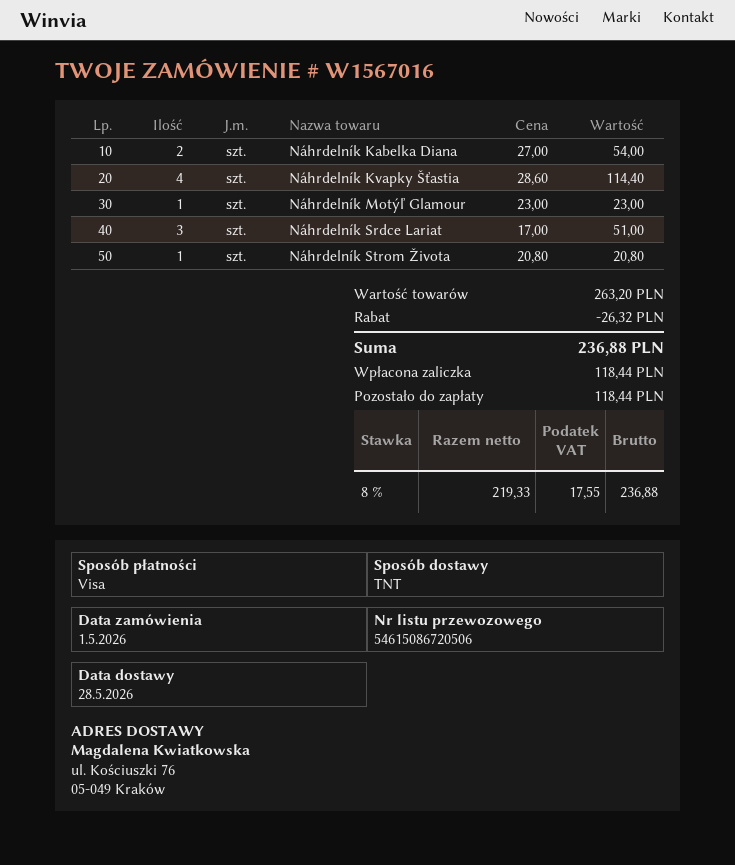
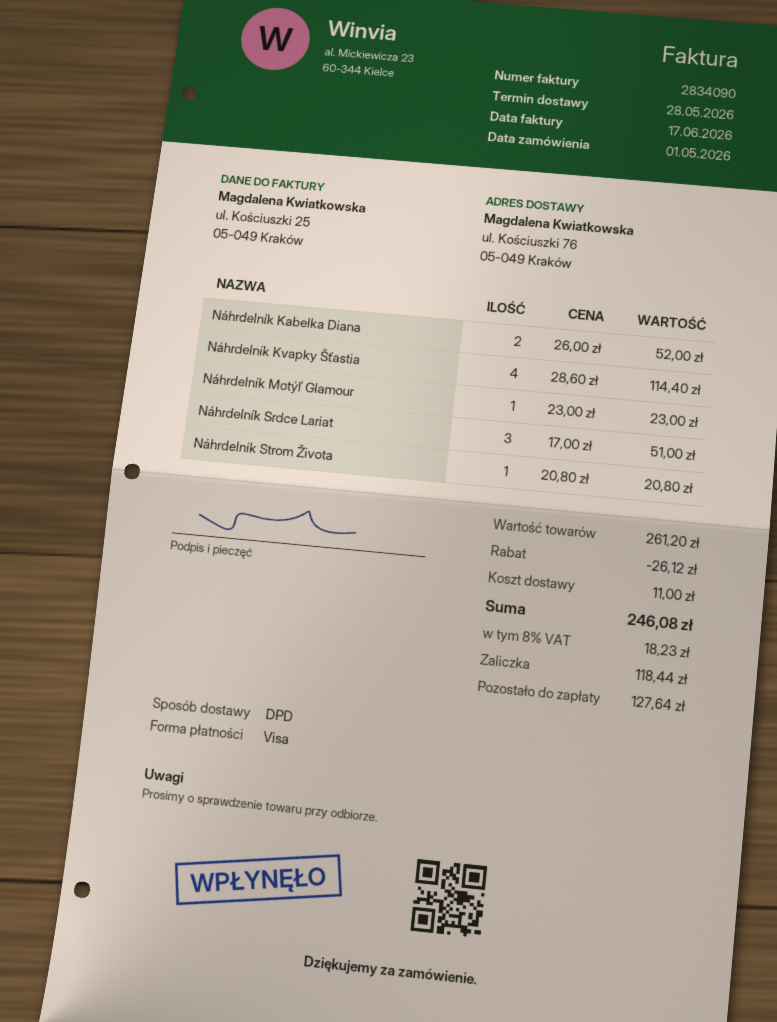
shipping method: TNT -> DPD
Náhrdelník Kabelka Diana: 2 x 27.00 = 54.00 -> 2 x 26.00 = 52.00
subtotal: 263.20 -> 261.20
discount: 26.32 -> 26.12
shipping: none -> 11.00
tax: 8% = 17.55 -> 8% = 18.23
total: 236.88 -> 246.08
balance: 118.44 -> 127.64

